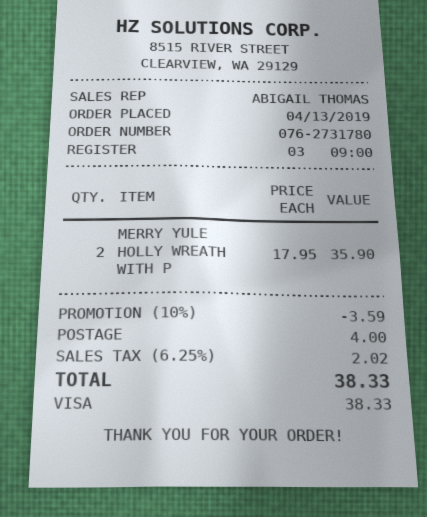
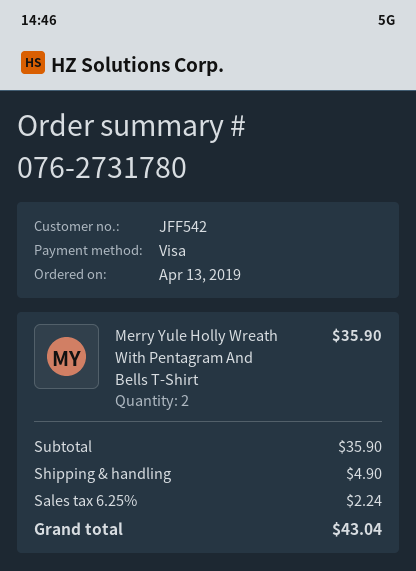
discount: 10% = 3.59 -> none
shipping: 4.00 -> 4.90
tax: 6.25% = 2.02 -> 6.25% = 2.24
total: 38.33 -> 43.04

